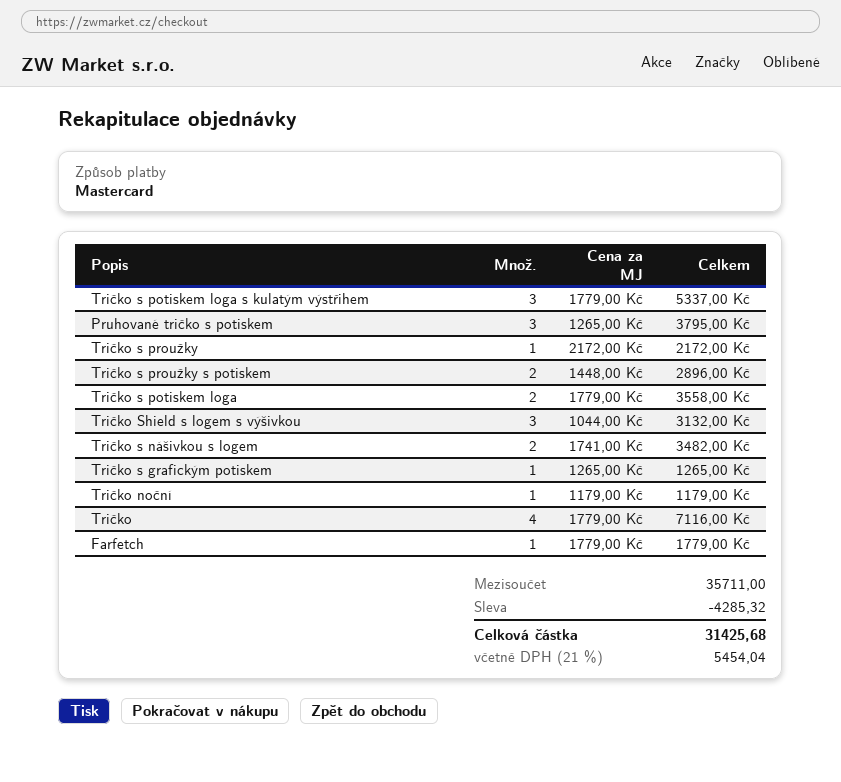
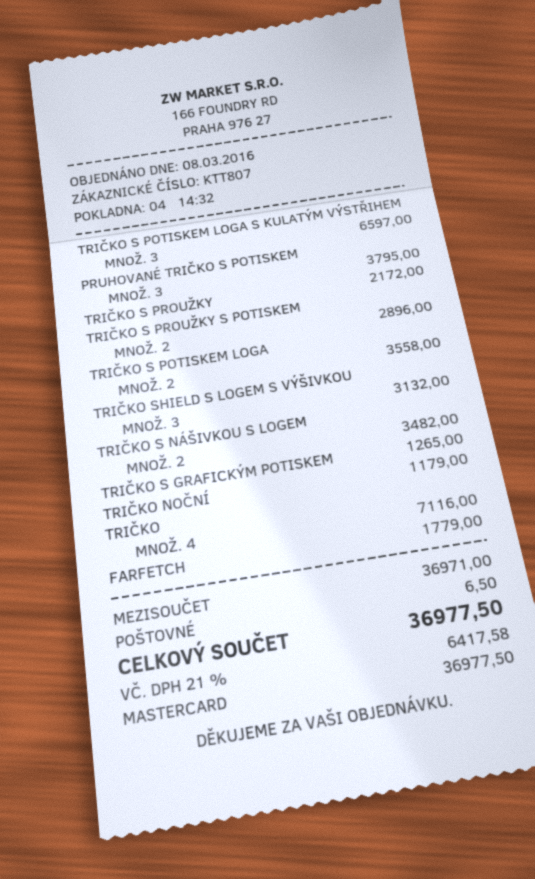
Tričko s potiskem loga s kulatým výstřihem: 3 for 5337.00 -> 3 for 6597.00
subtotal: 35711.00 -> 36971.00
discount: 4285.32 -> none
shipping: none -> 6.50
tax: 21% = 5454.04 -> 21% = 6417.58
total: 31425.68 -> 36977.50

